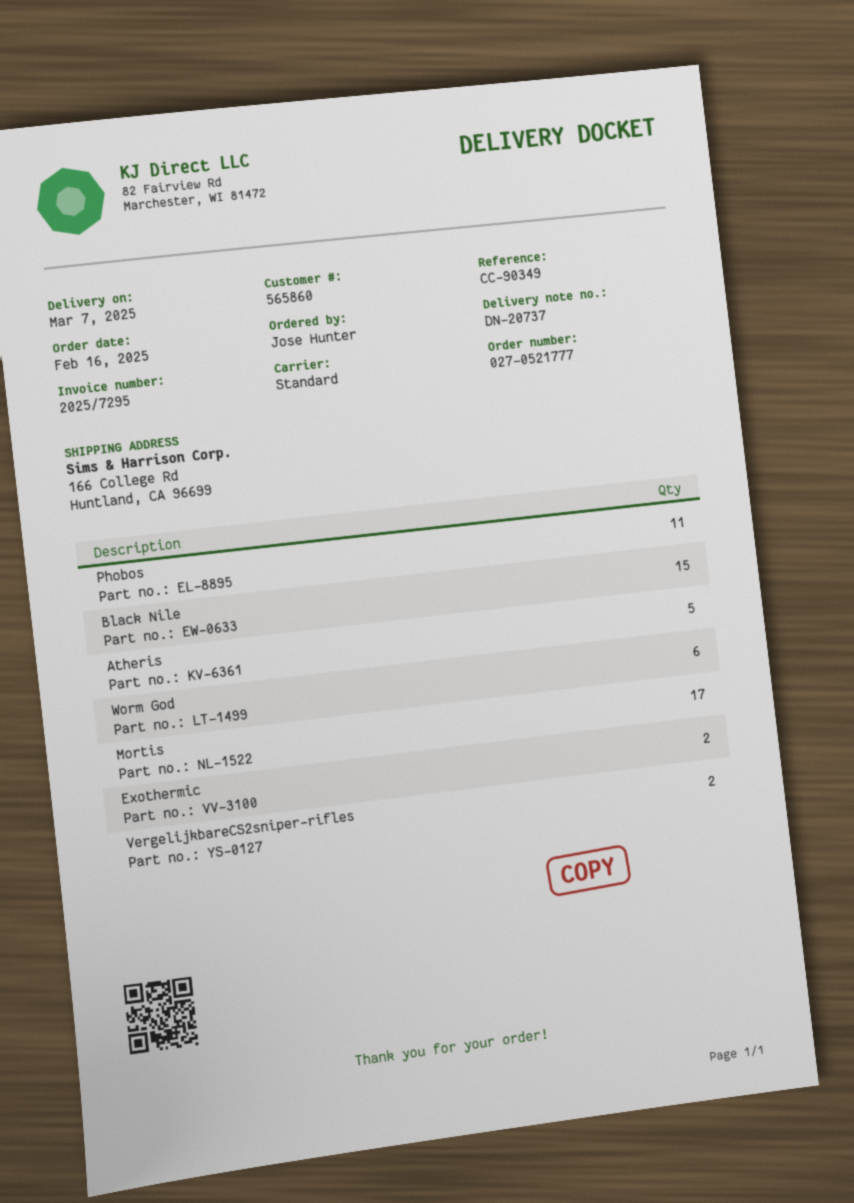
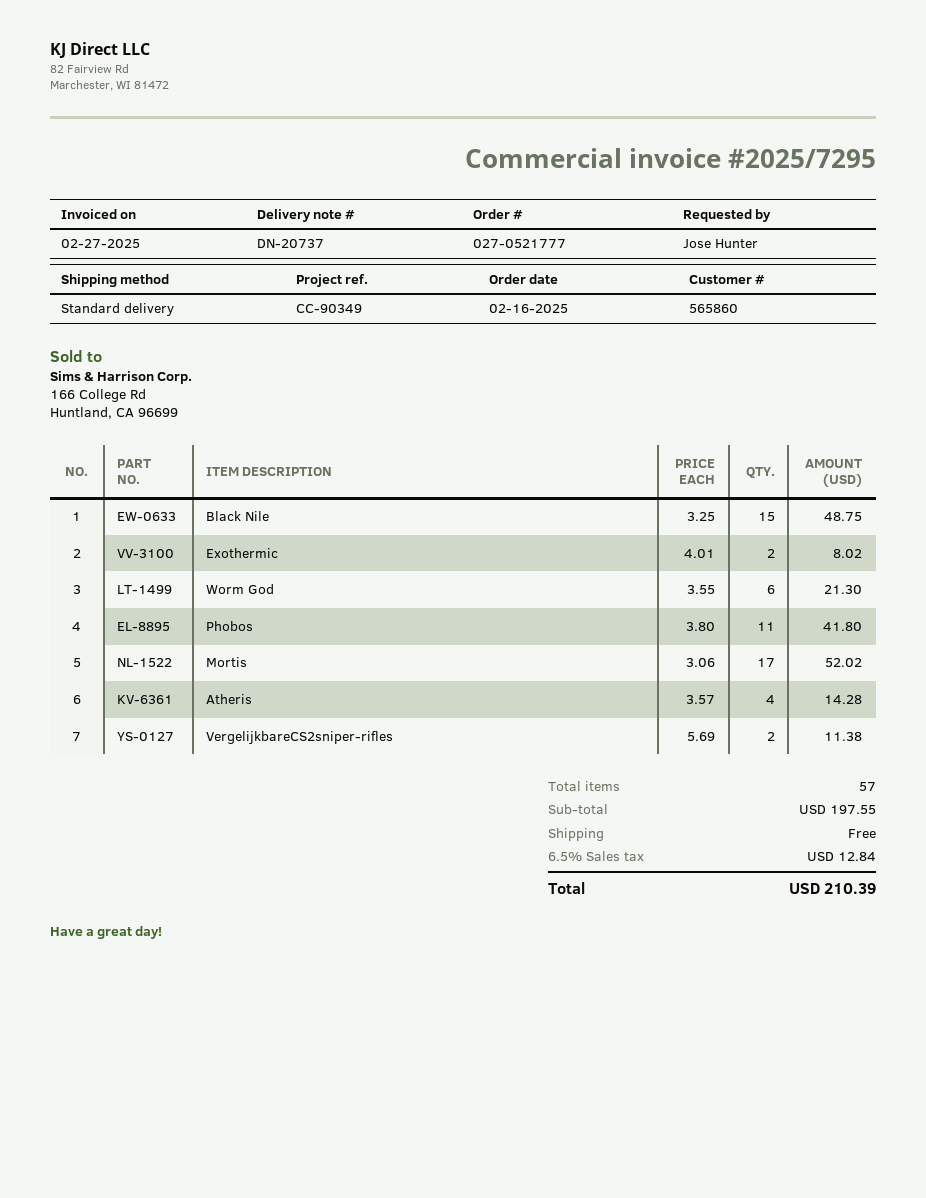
Atheris: 5 -> 4

